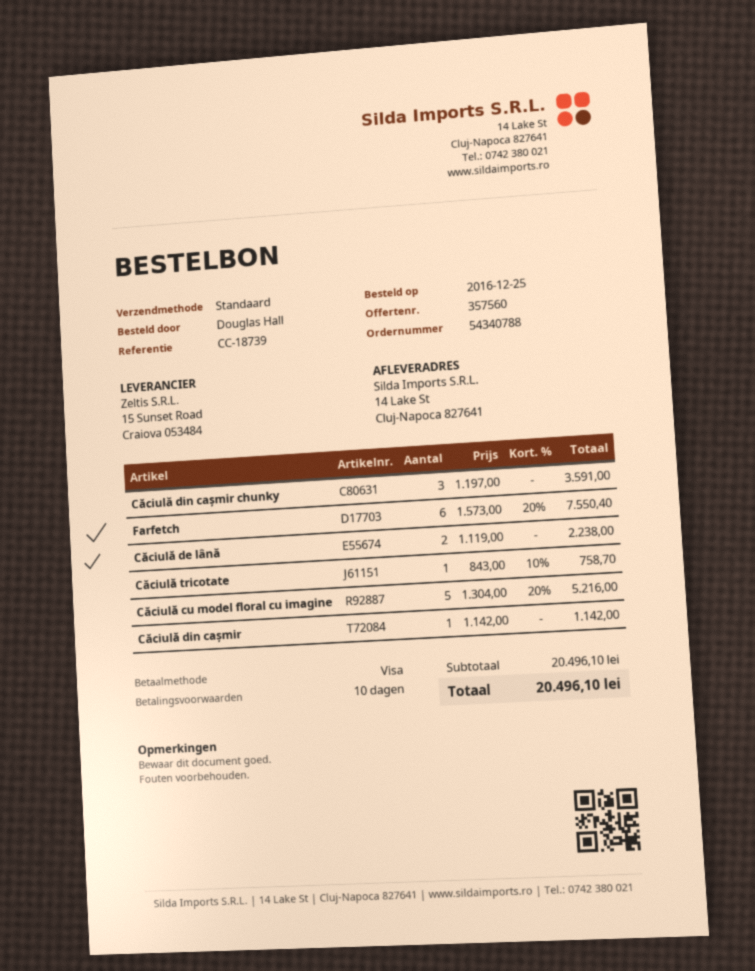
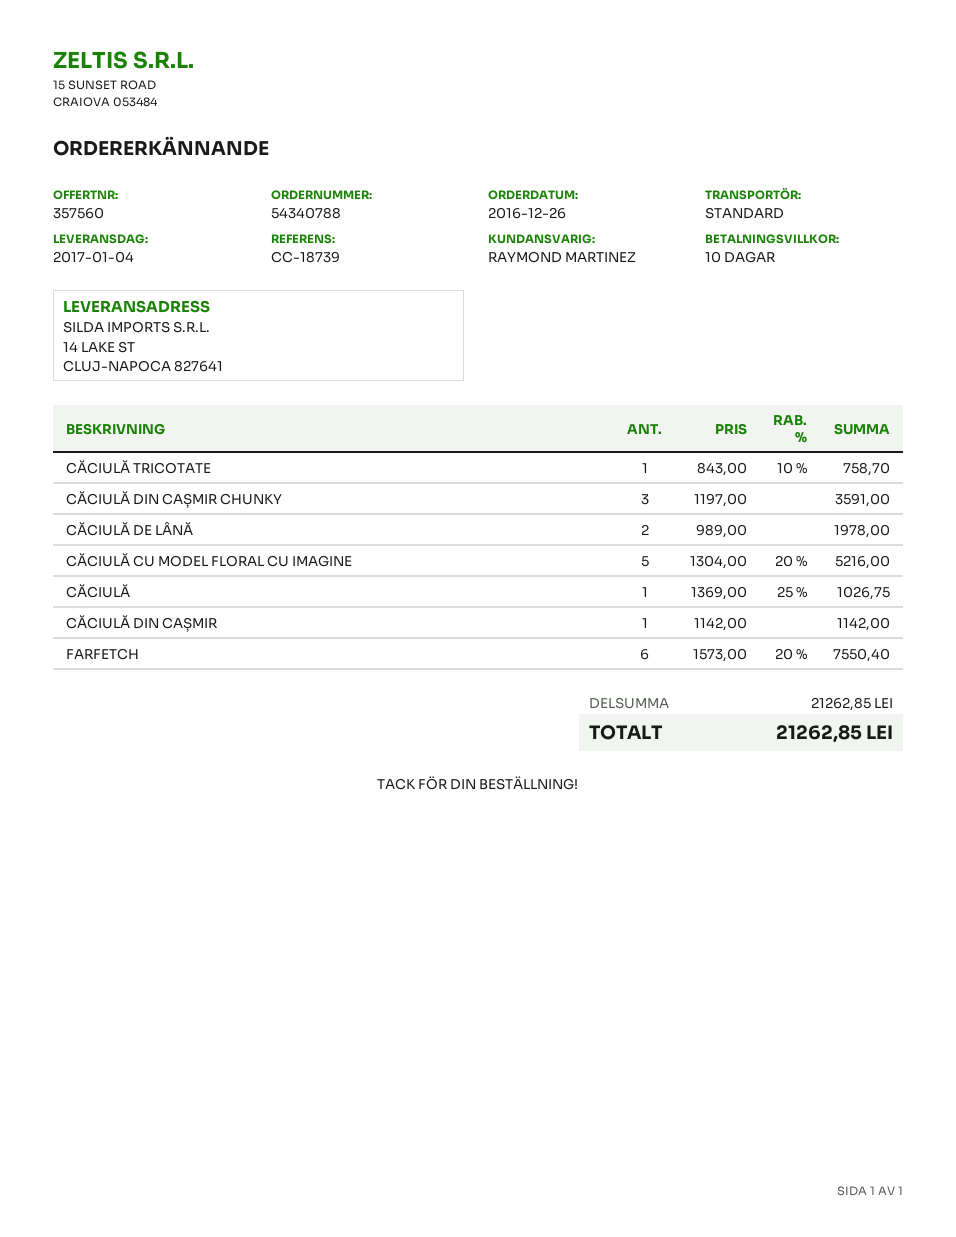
order date: 2016-12-25 -> 2016-12-26
Căciulă de lână: 2 x 1119.00 = 2238.00 -> 2 x 989.00 = 1978.00
CĂCIULĂ: none -> 1 x 1369.00 - 25% = 1026.75
subtotal: 20496.10 -> 21262.85
total: 20496.10 -> 21262.85

